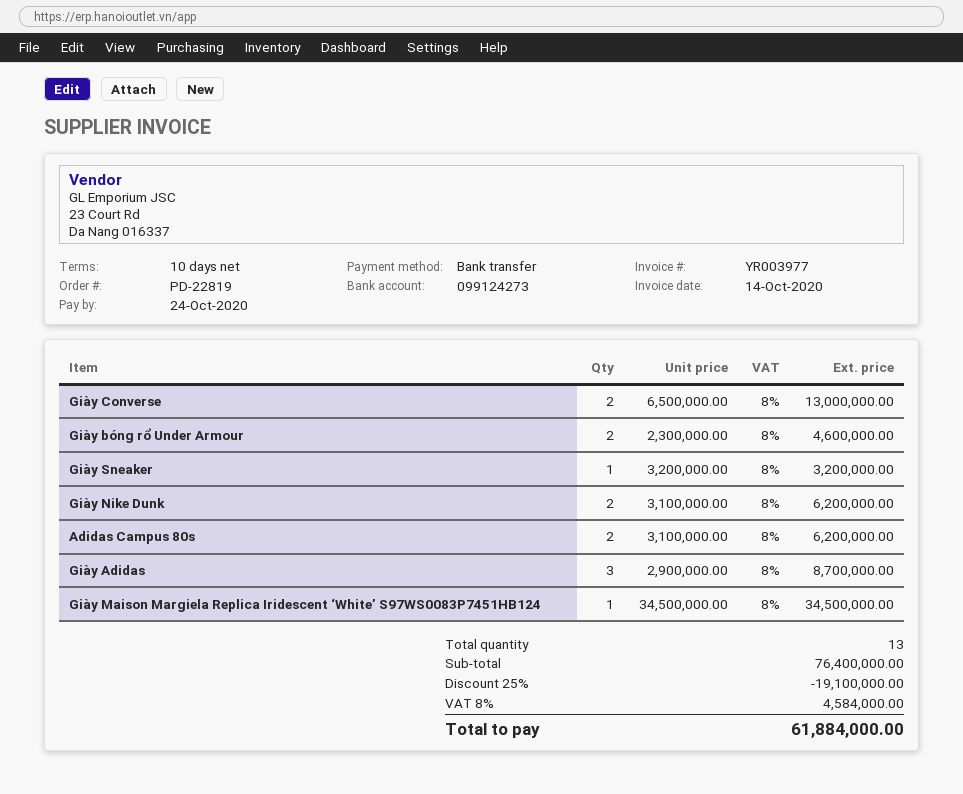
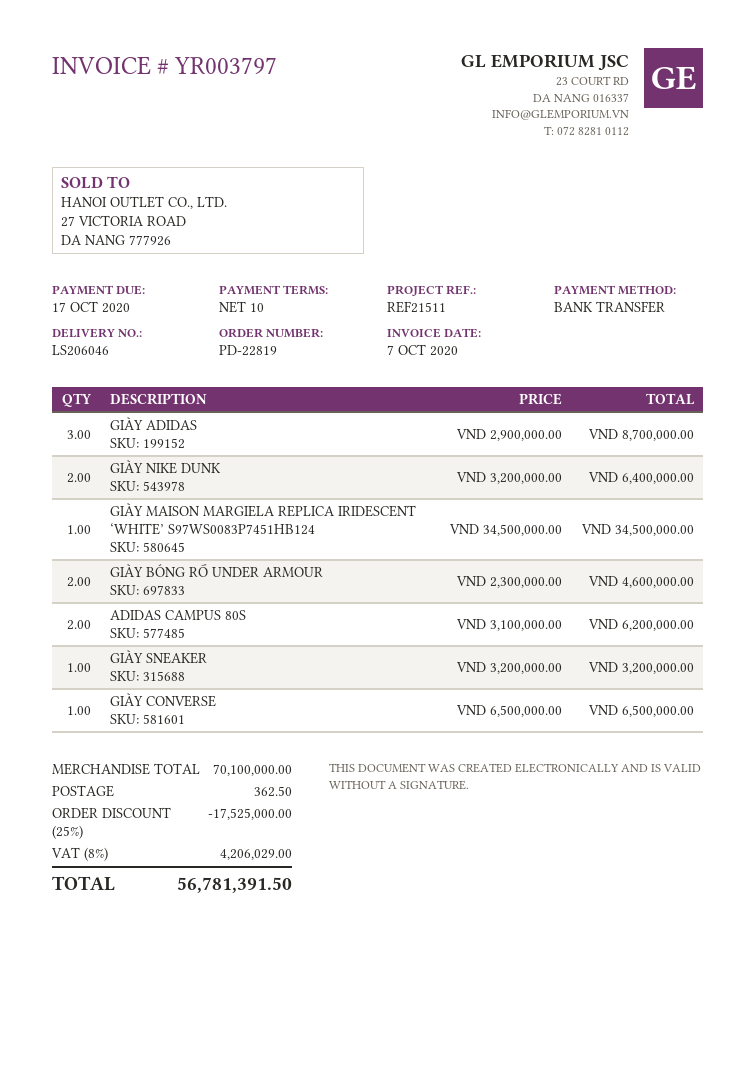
invoice number: YR003977 -> YR003797
invoice date: 2020-10-14 -> 2020-10-07
due date: 2020-10-24 -> 2020-10-17
Giày Converse: 2 x 6500000.00 = 13000000.00 -> 1 x 6500000.00 = 6500000.00
Giày Nike Dunk: 2 x 3100000.00 = 6200000.00 -> 2 x 3200000.00 = 6400000.00
subtotal: 76400000.00 -> 70100000.00
discount: 25% = 19100000.00 -> 25% = 17525000.00
shipping: none -> 362.50
tax: 8% = 4584000.00 -> 8% = 4206029.00
total: 61884000.00 -> 56781391.50

